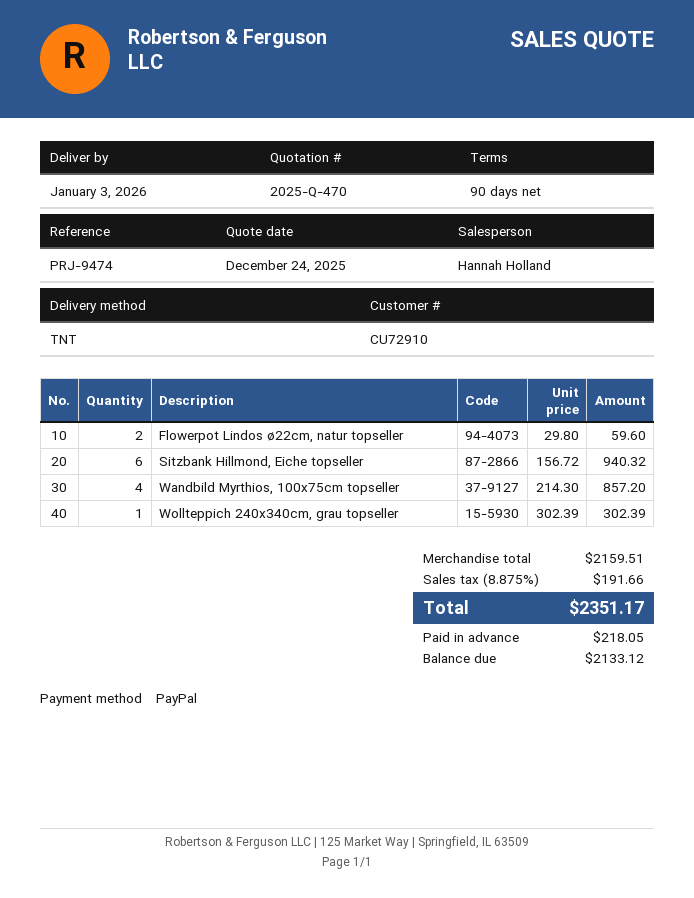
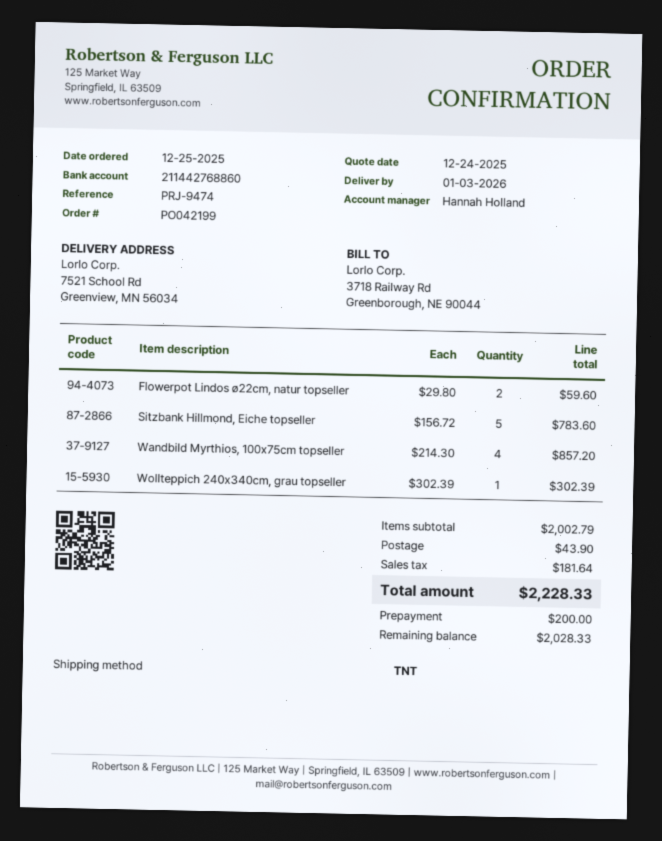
Sitzbank Hillmond, Eiche topseller: 6 x 156.72 = 940.32 -> 5 x 156.72 = 783.60
subtotal: 2159.51 -> 2002.79
shipping: none -> 43.90
tax: 191.66 -> 181.64
total: 2351.17 -> 2228.33
deposit: 218.05 -> 200.00
balance: 2133.12 -> 2028.33

